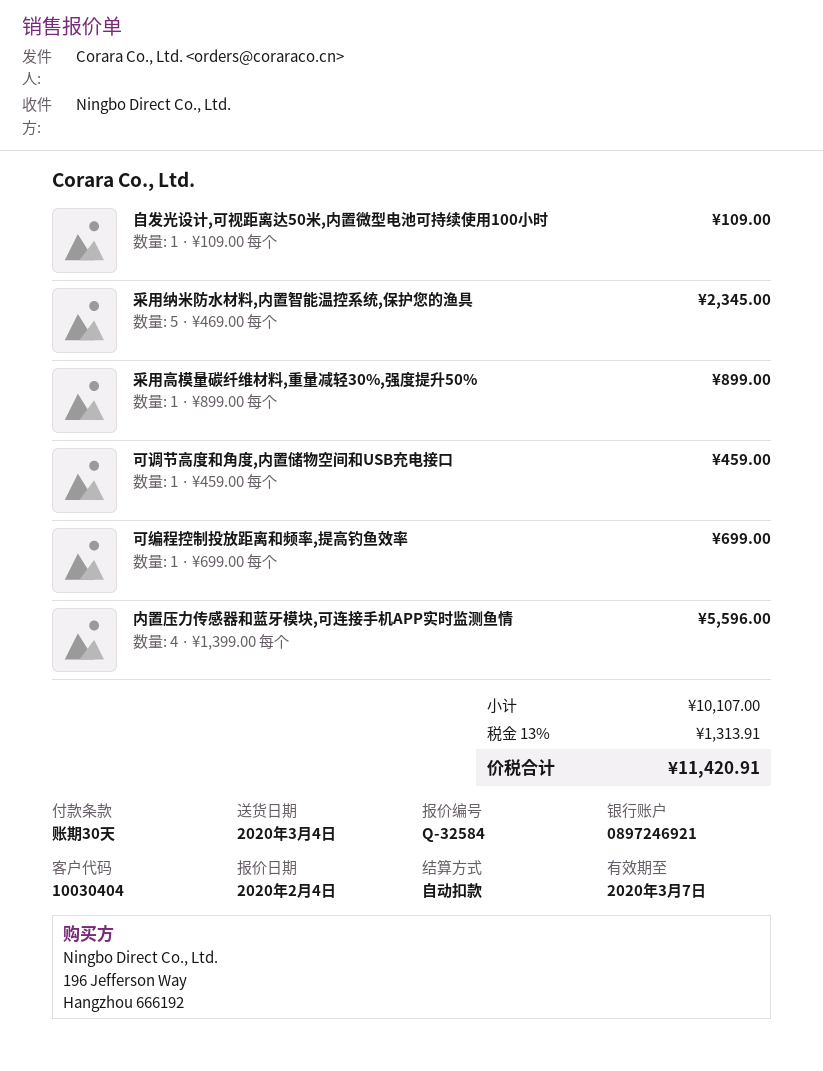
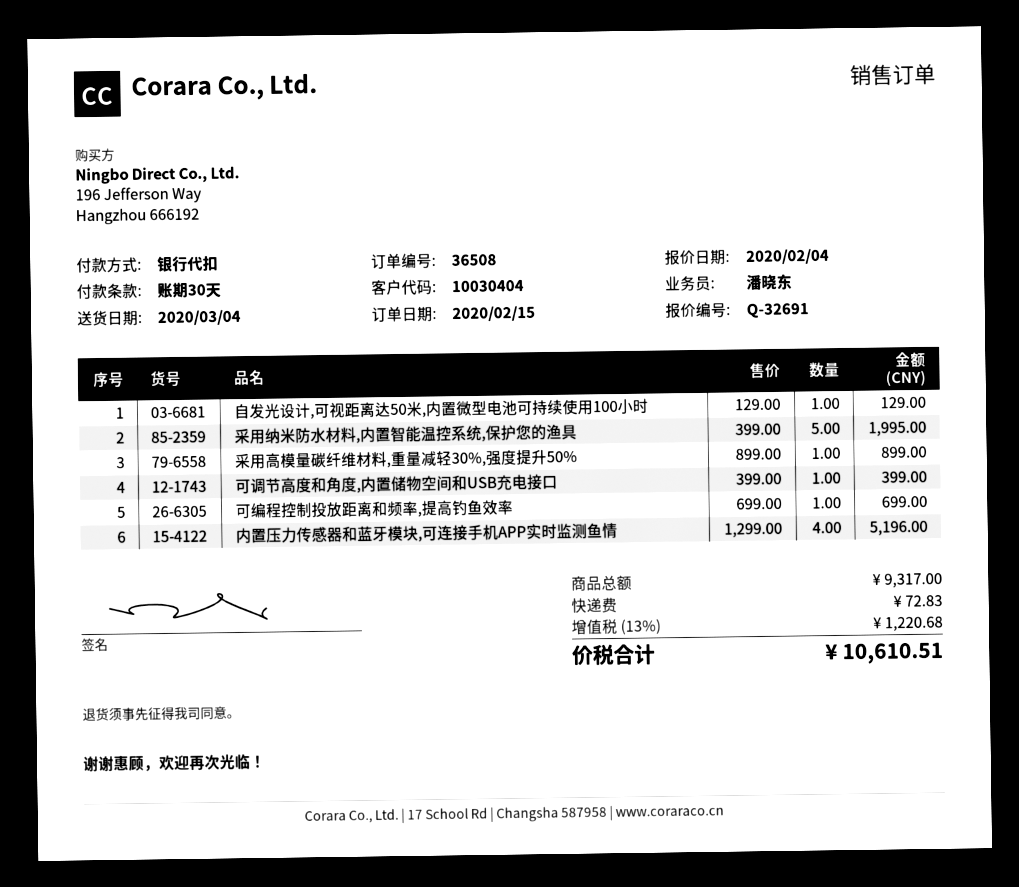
quote number: Q-32584 -> Q-32691
自发光设计,可视距离达50米,内置微型电池可持续使用100小时: 1 x 109.00 = 109.00 -> 1 x 129.00 = 129.00
采用纳米防水材料,内置智能温控系统,保护您的渔具: 5 x 469.00 = 2345.00 -> 5 x 399.00 = 1995.00
可调节高度和角度,内置储物空间和USB充电接口: 1 x 459.00 = 459.00 -> 1 x 399.00 = 399.00
内置压力传感器和蓝牙模块,可连接手机APP实时监测鱼情: 4 x 1399.00 = 5596.00 -> 4 x 1299.00 = 5196.00
subtotal: 10107.00 -> 9317.00
shipping: none -> 72.83
tax: 13% = 1313.91 -> 13% = 1220.68
total: 11420.91 -> 10610.51

